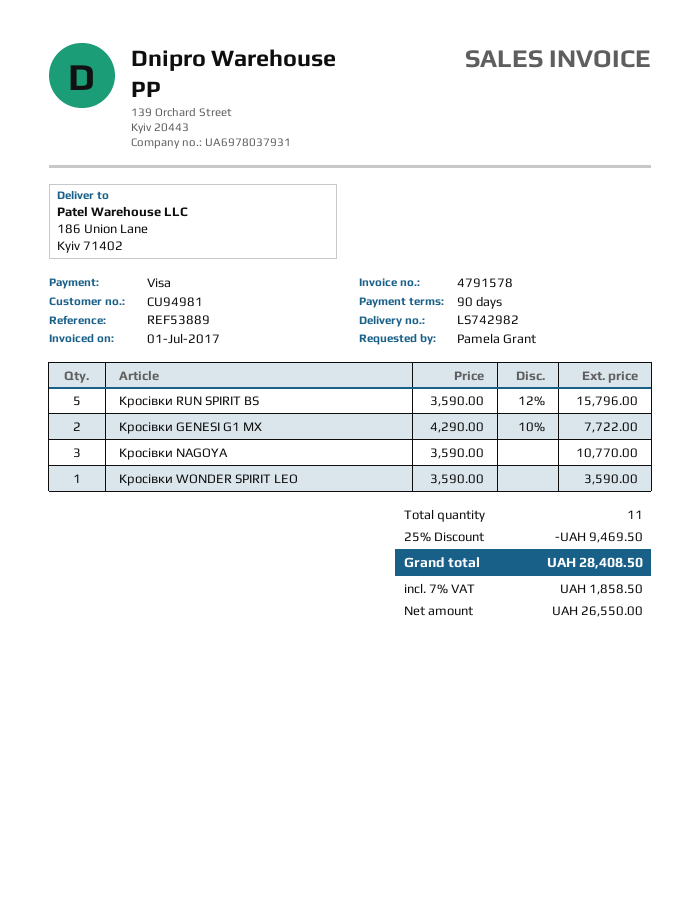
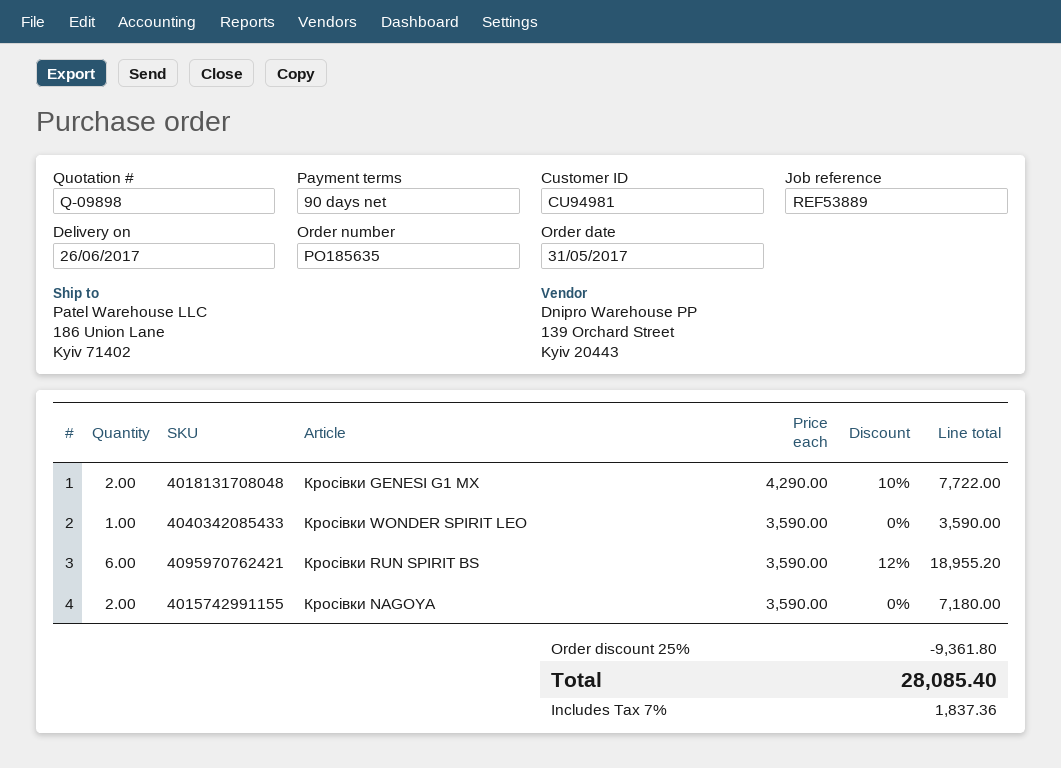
Кросівки RUN SPIRIT BS: 5 x 3590.00 - 12% = 15796.00 -> 6 x 3590.00 - 12% = 18955.20
Кросівки NAGOYA: 3 x 3590.00 = 10770.00 -> 2 x 3590.00 = 7180.00
discount: 25% = 9469.50 -> 25% = 9361.80
tax: 7% = 1858.50 -> 7% = 1837.36
total: 28408.50 -> 28085.40

